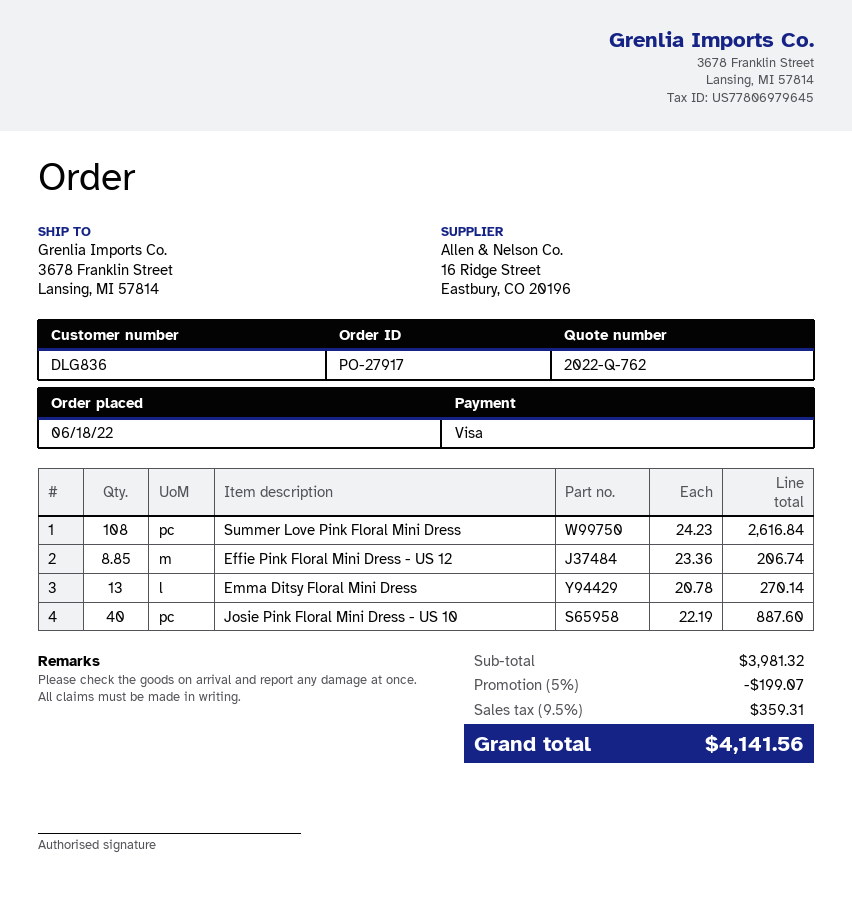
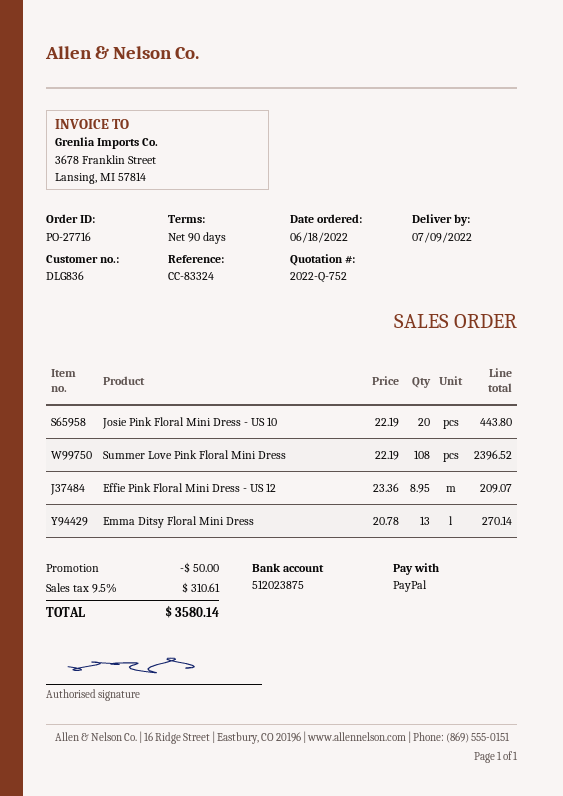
quote number: 2022-Q-762 -> 2022-Q-752
order number: PO-27917 -> PO-27716
payment method: Visa -> PayPal
Summer Love Pink Floral Mini Dress: 108 x 24.23 = 2616.84 -> 108 x 22.19 = 2396.52
Effie Pink Floral Mini Dress - US 12: 8.85 x 23.36 = 206.74 -> 8.95 x 23.36 = 209.07
Josie Pink Floral Mini Dress - US 10: 40 x 22.19 = 887.60 -> 20 x 22.19 = 443.80
discount: 199.07 -> 50.00
tax: 9.5% = 359.31 -> 9.5% = 310.61
total: 4141.56 -> 3580.14

